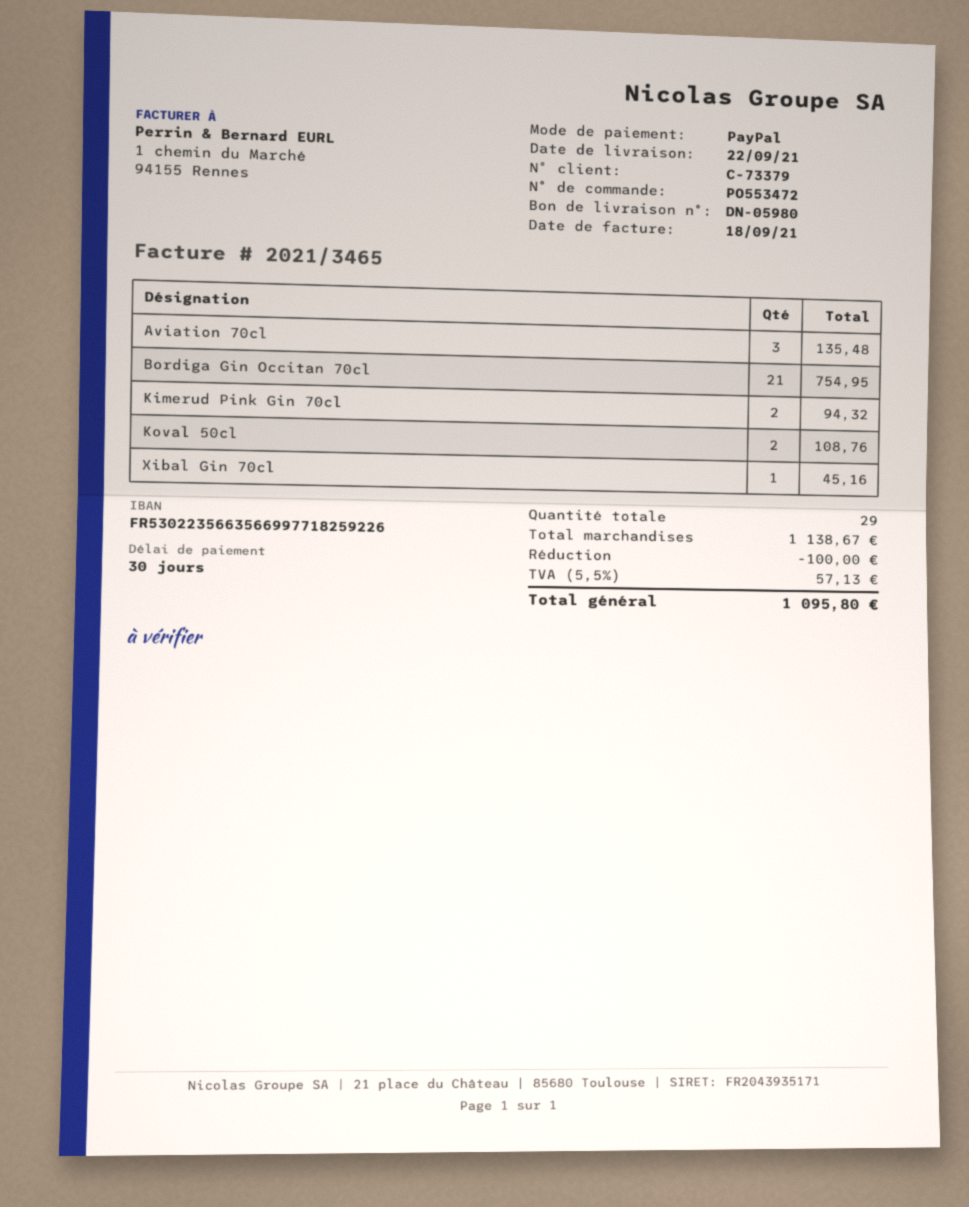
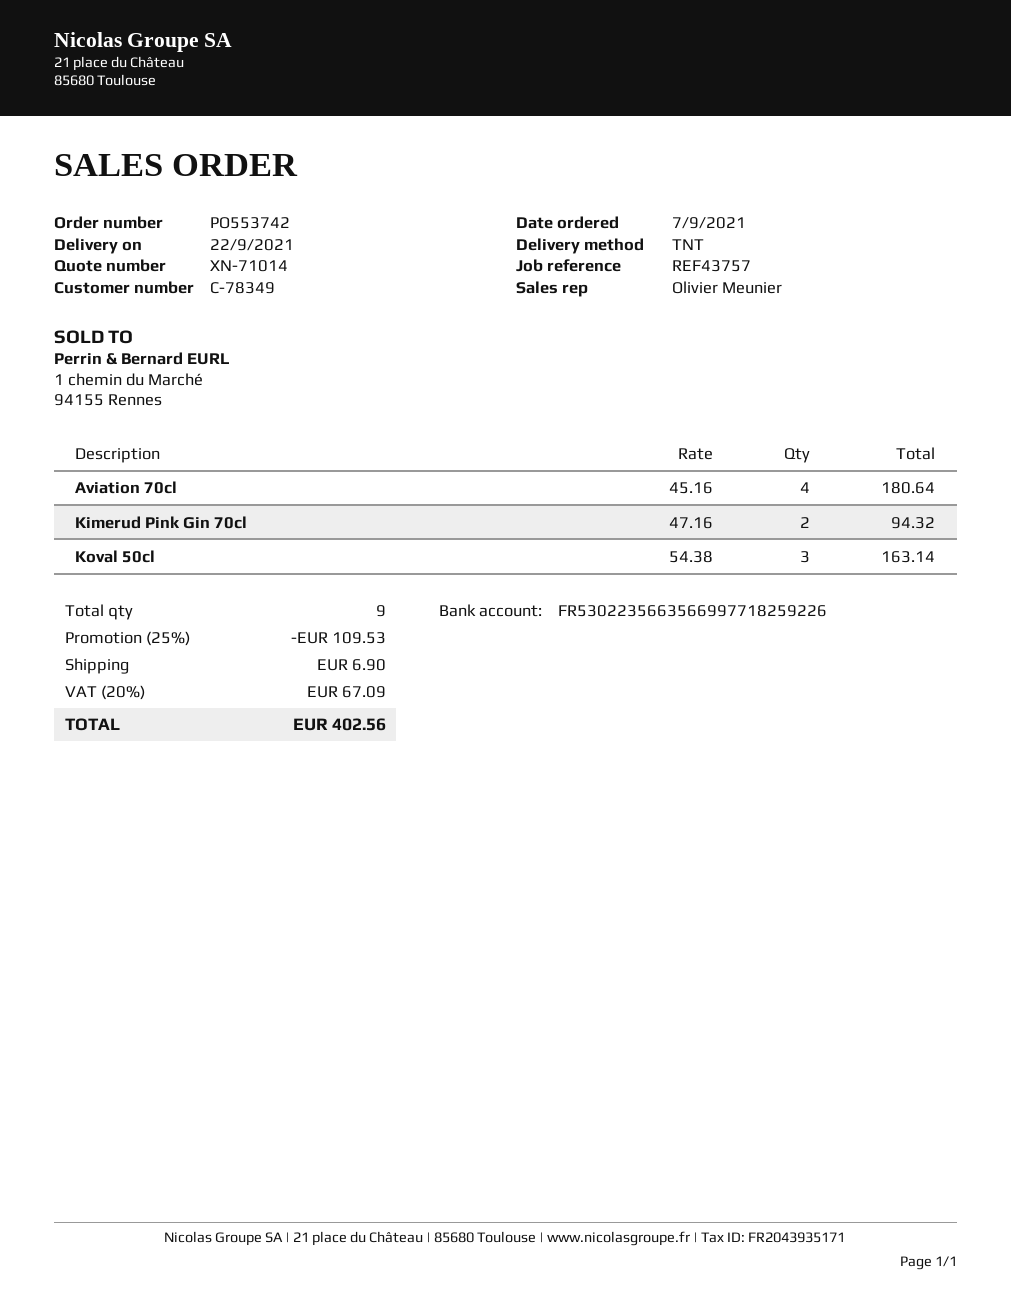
order number: PO553472 -> PO553742
customer number: C-73379 -> C-78349
Aviation 70cl: 3 for 135.48 -> 4 for 180.64
Bordiga Gin Occitan 70cl: 21 for 754.95 -> none
Koval 50cl: 2 for 108.76 -> 3 for 163.14
Xibal Gin 70cl: 1 for 45.16 -> none
total quantity: 29 -> 9
discount: 100.00 -> 109.53
shipping: none -> 6.90
tax: 5.5% = 57.13 -> 20% = 67.09
total: 1095.80 -> 402.56

